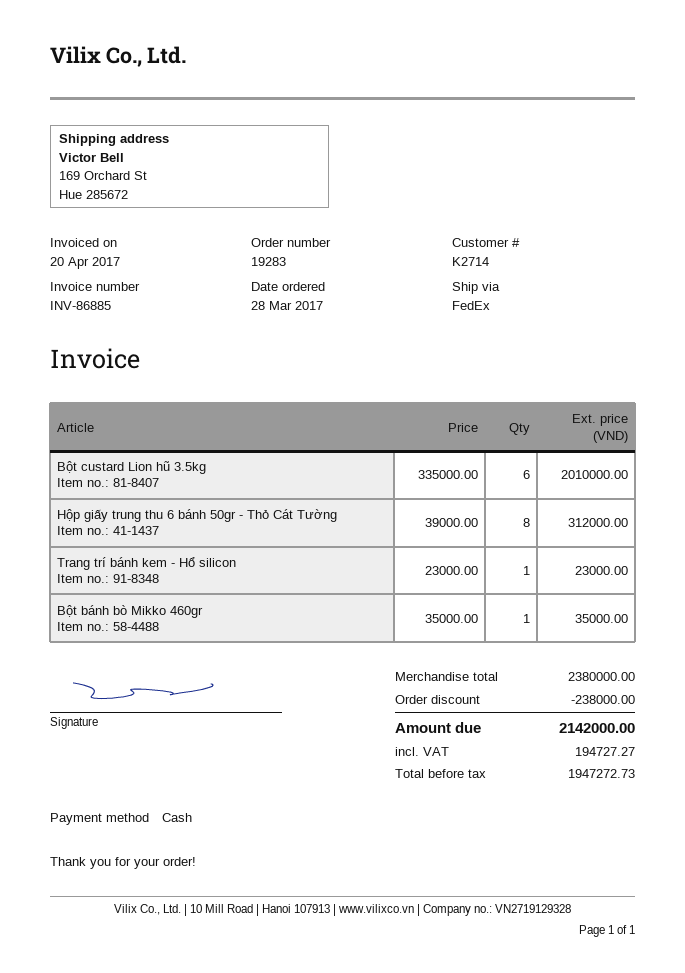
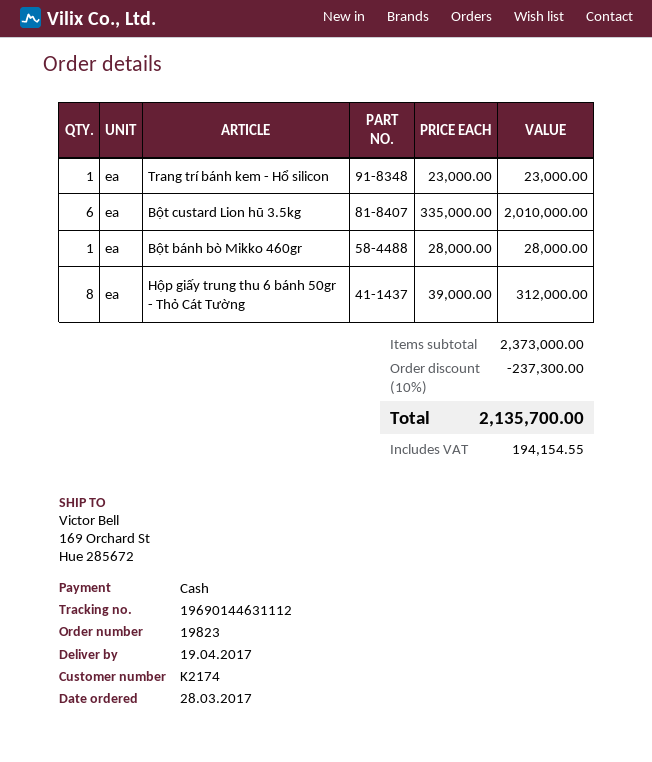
order number: 19283 -> 19823
customer number: K2714 -> K2174
Bột bánh bò Mikko 460gr: 1 x 35000.00 = 35000.00 -> 1 x 28000.00 = 28000.00
subtotal: 2380000.00 -> 2373000.00
discount: 238000.00 -> 237300.00
tax: 194727.27 -> 194154.55
total: 2142000.00 -> 2135700.00

